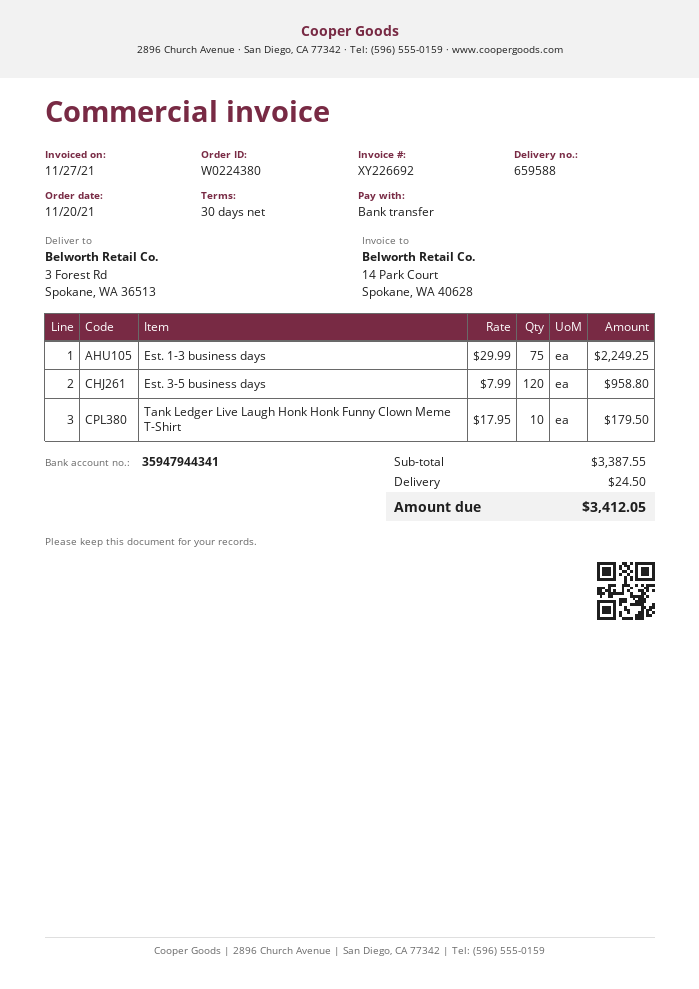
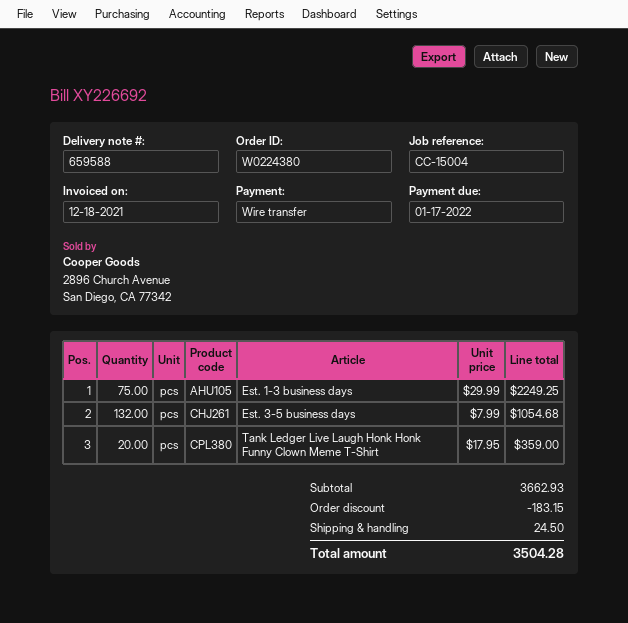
invoice date: 2021-11-27 -> 2021-12-18
Est. 3-5 business days: 120 x 7.99 = 958.80 -> 132 x 7.99 = 1054.68
Tank Ledger Live Laugh Honk Honk Funny Clown Meme T-Shirt: 10 x 17.95 = 179.50 -> 20 x 17.95 = 359.00
subtotal: 3387.55 -> 3662.93
discount: none -> 183.15
total: 3412.05 -> 3504.28

